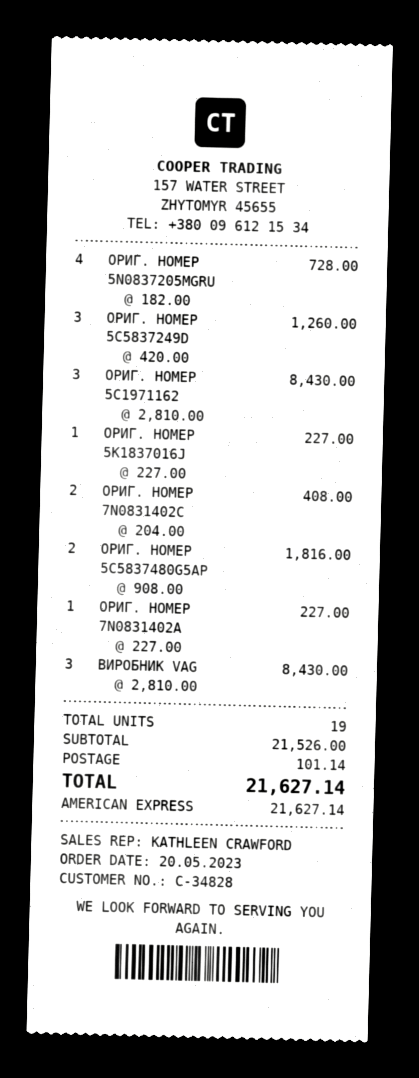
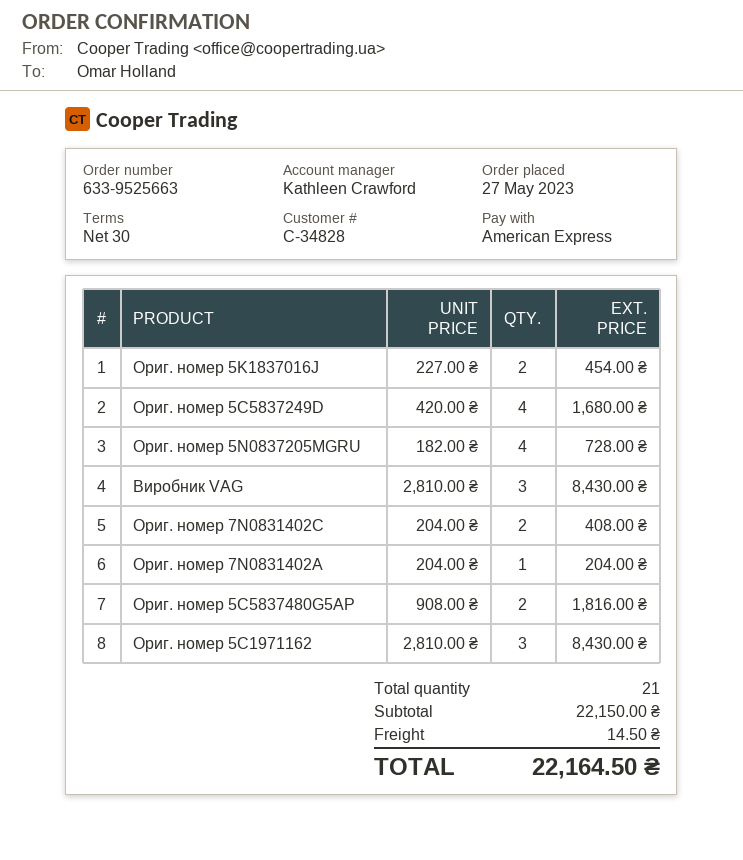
order date: 2023-05-20 -> 2023-05-27
ОРИГ. НОМЕР 5C5837249D: 3 x 420.00 = 1260.00 -> 4 x 420.00 = 1680.00
ОРИГ. НОМЕР 5K1837016J: 1 x 227.00 = 227.00 -> 2 x 227.00 = 454.00
ОРИГ. НОМЕР 7N0831402A: 1 x 227.00 = 227.00 -> 1 x 204.00 = 204.00
total quantity: 19 -> 21
subtotal: 21526.00 -> 22150.00
shipping: 101.14 -> 14.50
total: 21627.14 -> 22164.50

